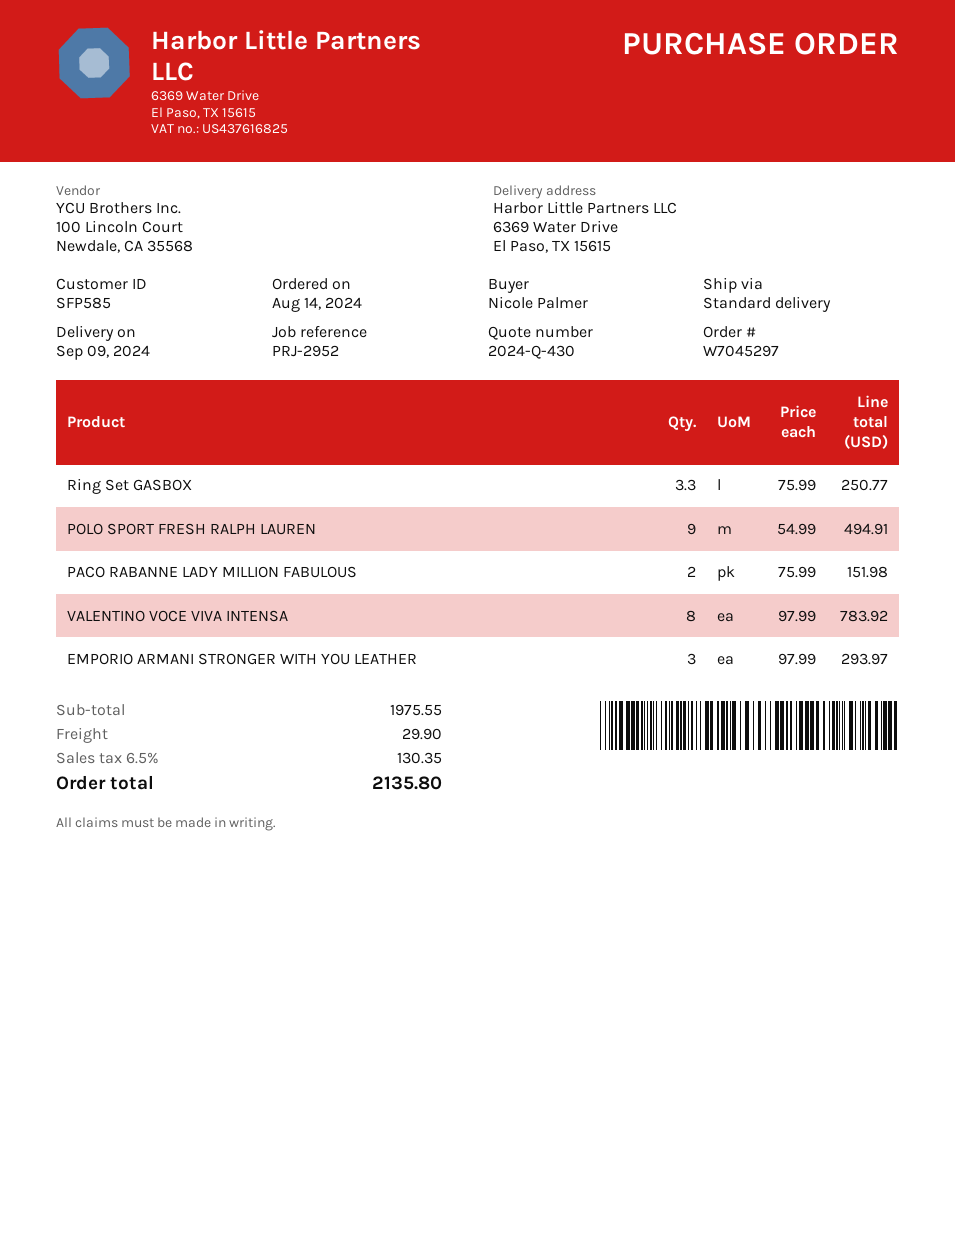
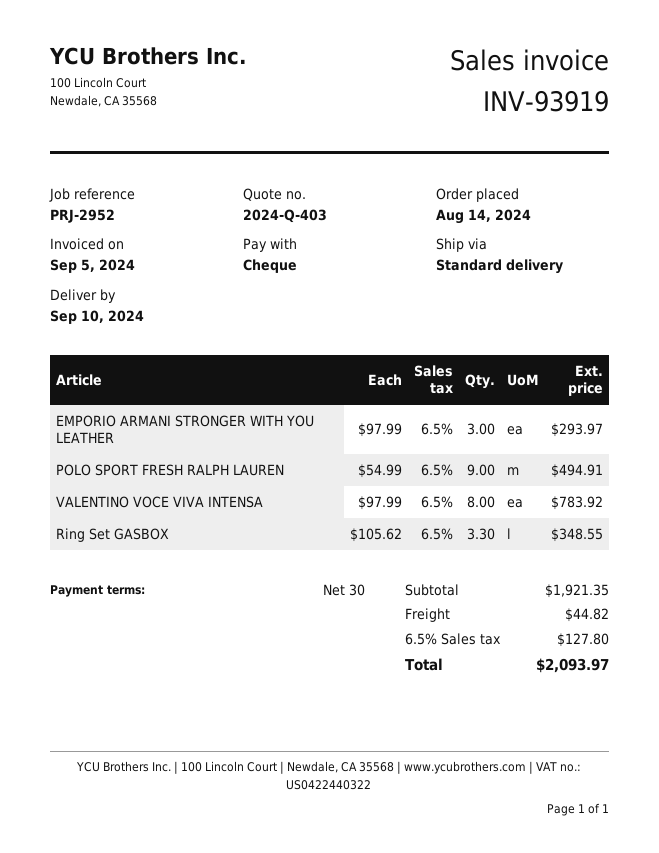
quote number: 2024-Q-430 -> 2024-Q-403
delivery date: 2024-09-09 -> 2024-09-10
Ring Set GASBOX: 3.3 x 75.99 = 250.77 -> 3.3 x 105.62 = 348.55
PACO RABANNE LADY MILLION FABULOUS: 2 x 75.99 = 151.98 -> none
subtotal: 1975.55 -> 1921.35
shipping: 29.90 -> 44.82
tax: 6.5% = 130.35 -> 6.5% = 127.80
total: 2135.80 -> 2093.97

